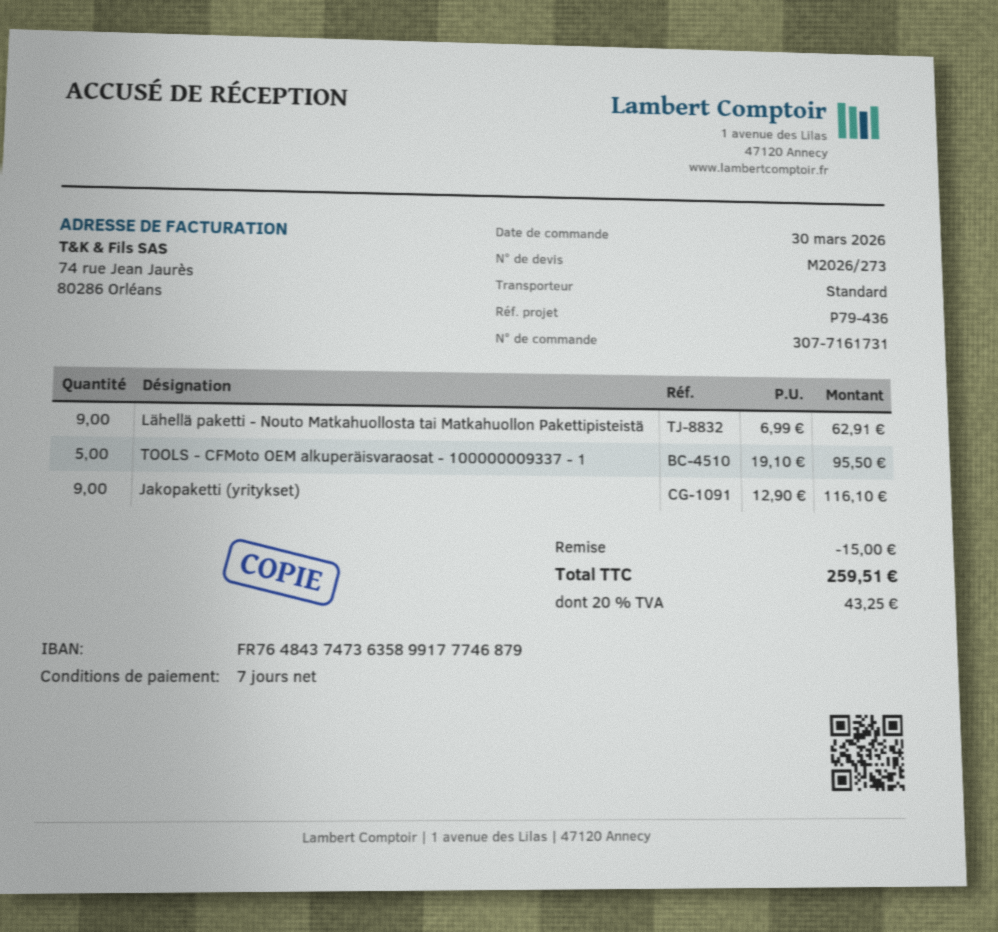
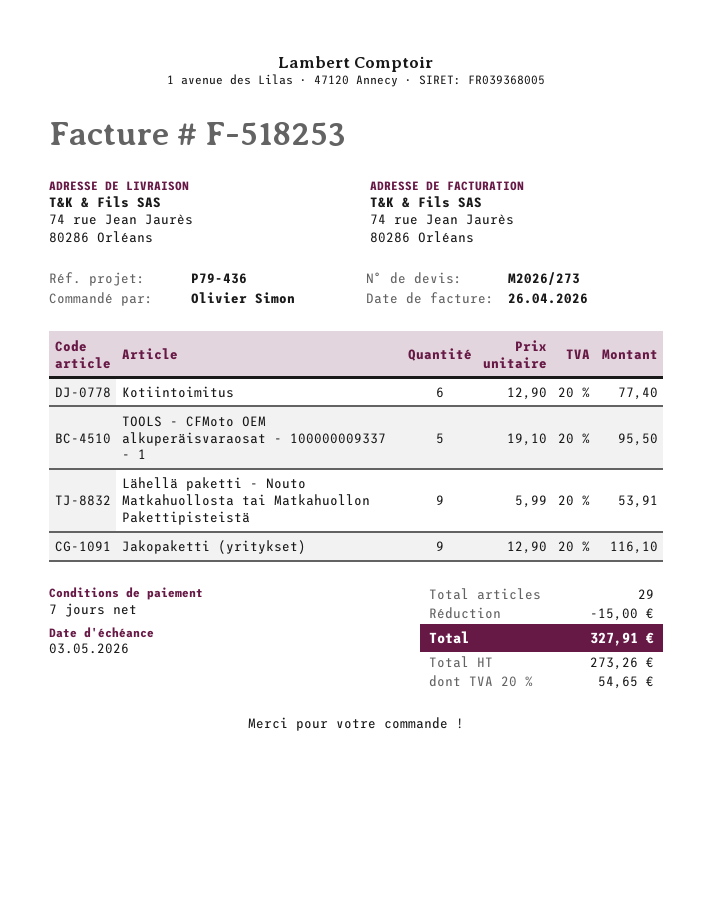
Lähellä paketti - Nouto Matkahuollosta tai Matkahuollon Pakettipisteistä: 9 x 6.99 = 62.91 -> 9 x 5.99 = 53.91
Kotiintoimitus: none -> 6 x 12.90 = 77.40
tax: 20% = 43.25 -> 20% = 54.65
total: 259.51 -> 327.91

